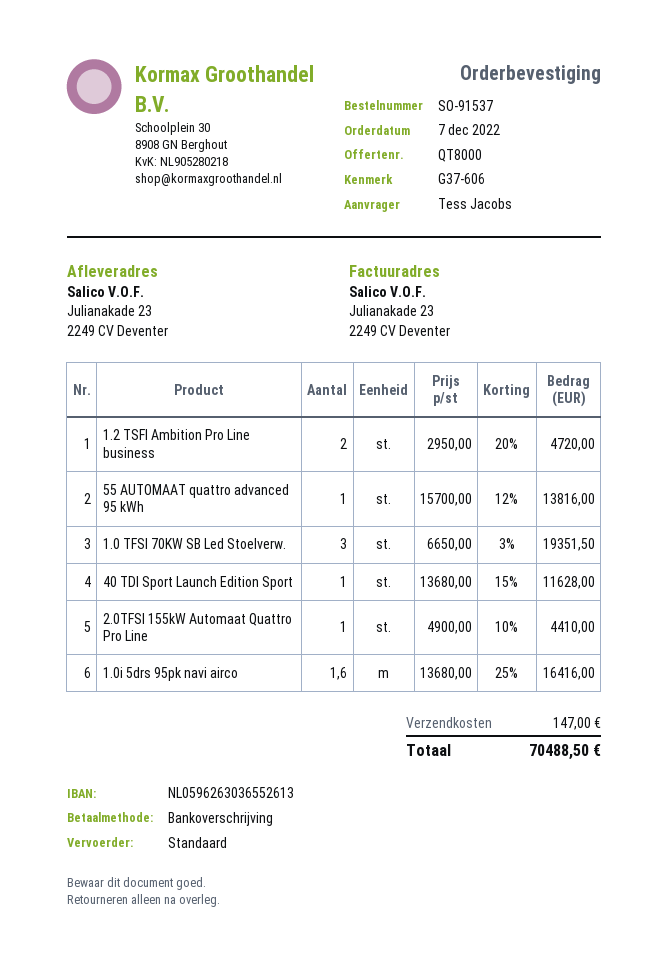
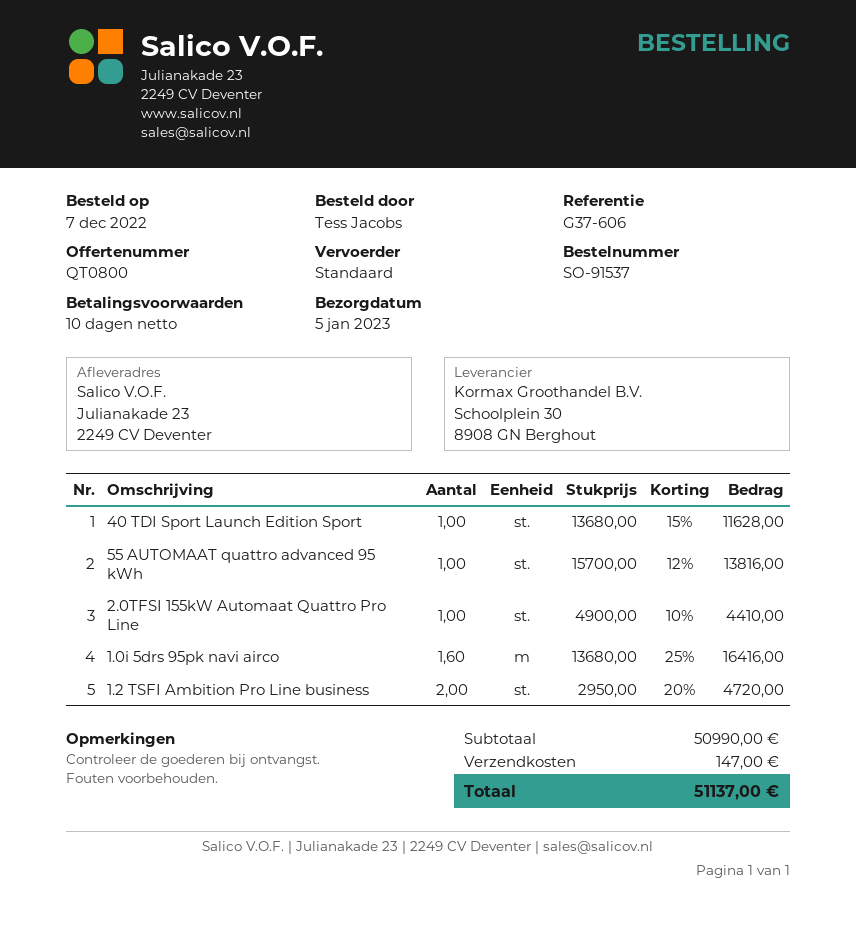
quote number: QT8000 -> QT0800
1.0 TFSI 70KW SB Led Stoelverw.: 3 x 6650.00 - 3% = 19351.50 -> none
total: 70488.50 -> 51137.00

